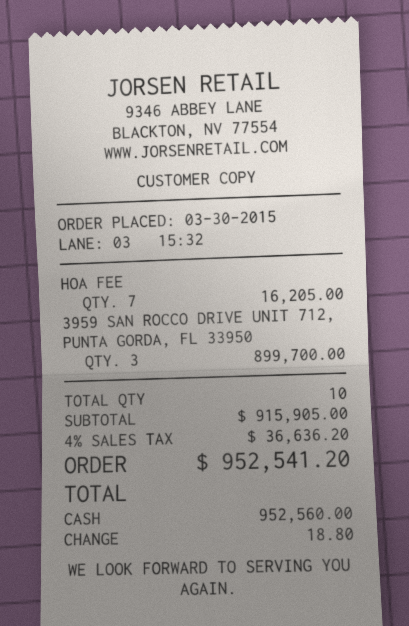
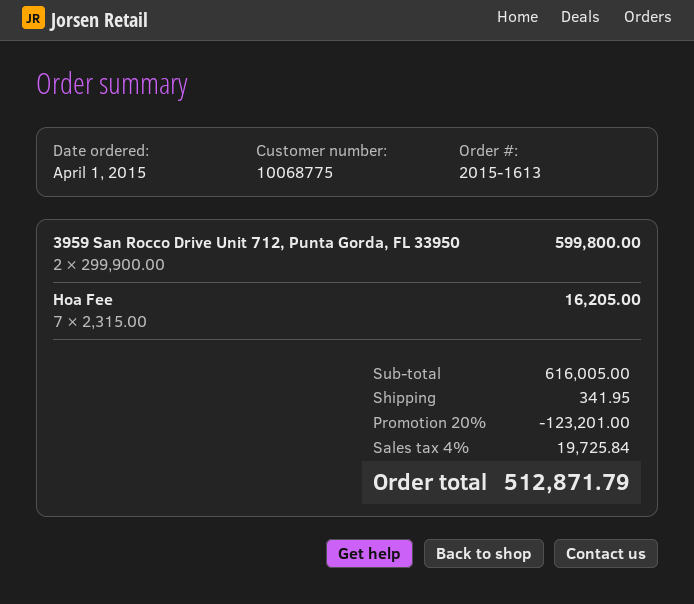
order date: 2015-03-30 -> 2015-04-01
3959 SAN ROCCO DRIVE UNIT 712, PUNTA GORDA, FL 33950: 3 for 899700.00 -> 2 for 599800.00
subtotal: 915905.00 -> 616005.00
discount: none -> 20% = 123201.00
shipping: none -> 341.95
tax: 4% = 36636.20 -> 4% = 19725.84
total: 952541.20 -> 512871.79

